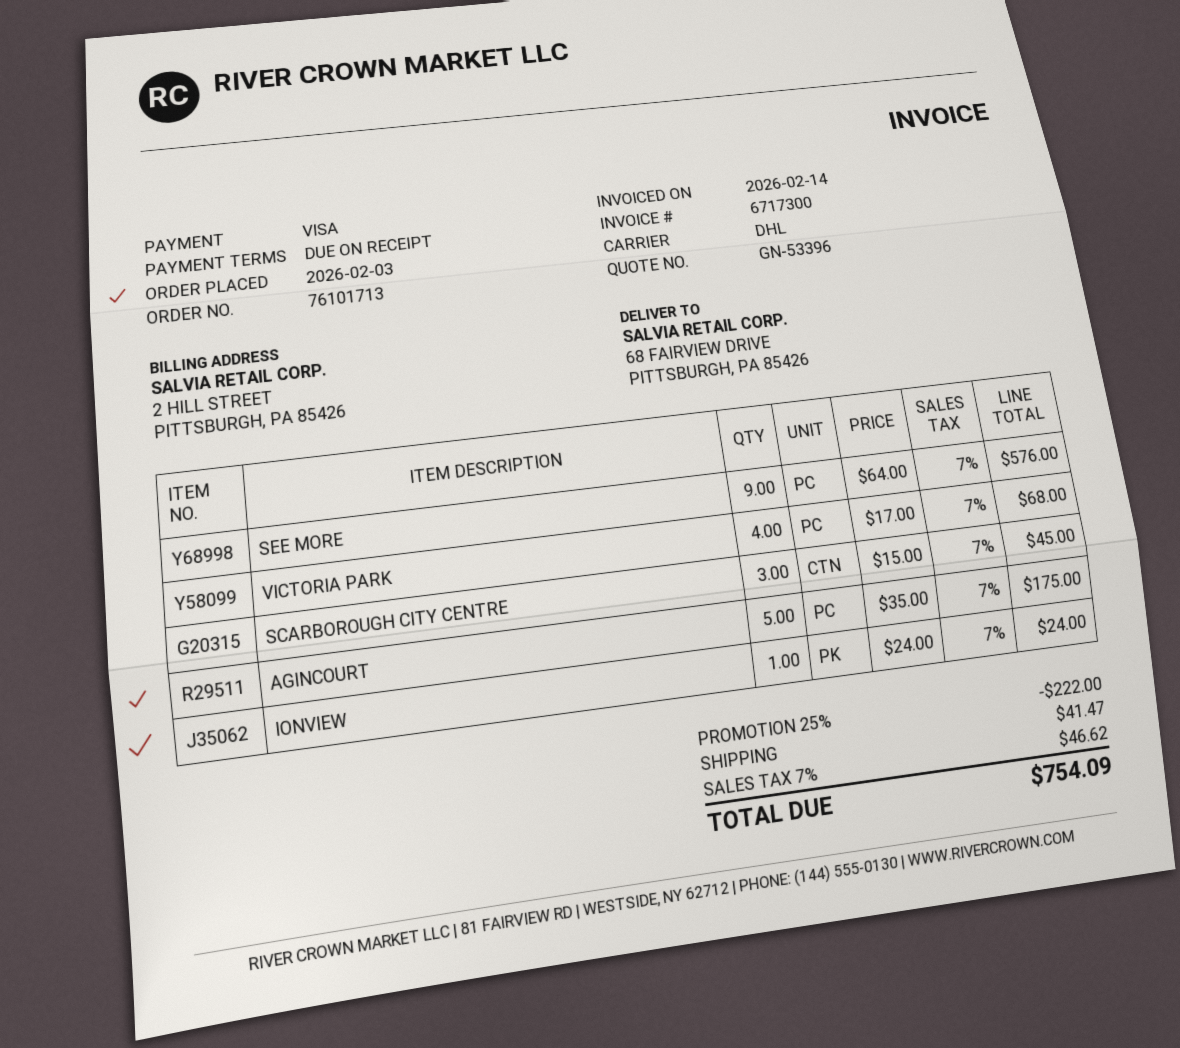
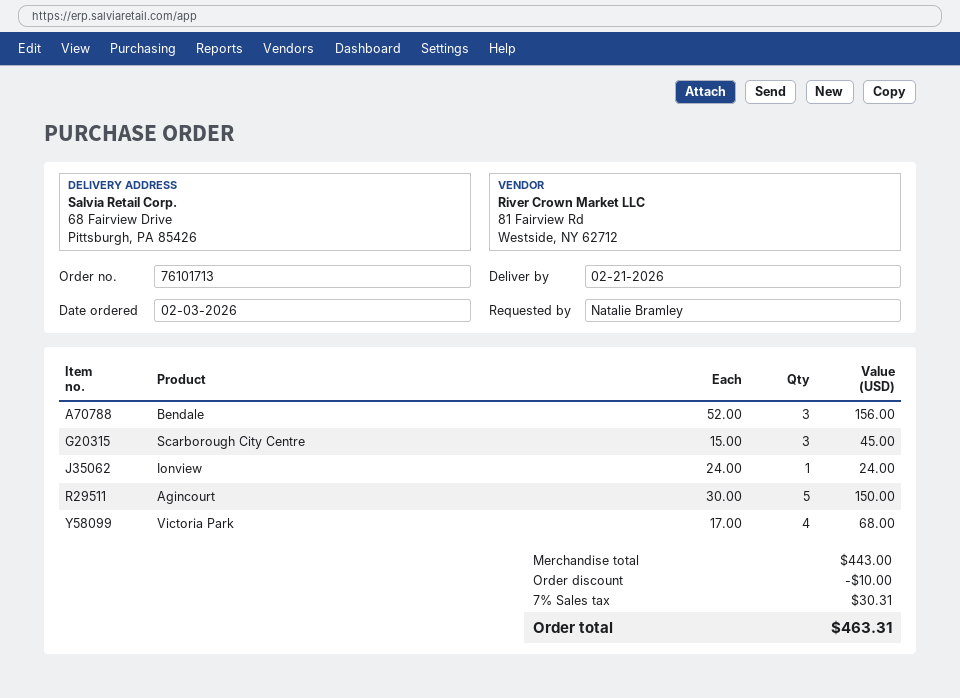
SEE MORE: 9 x 64.00 = 576.00 -> none
AGINCOURT: 5 x 35.00 = 175.00 -> 5 x 30.00 = 150.00
Bendale: none -> 3 x 52.00 = 156.00
discount: 222.00 -> 10.00
shipping: 41.47 -> none
tax: 7% = 46.62 -> 7% = 30.31
total: 754.09 -> 463.31

